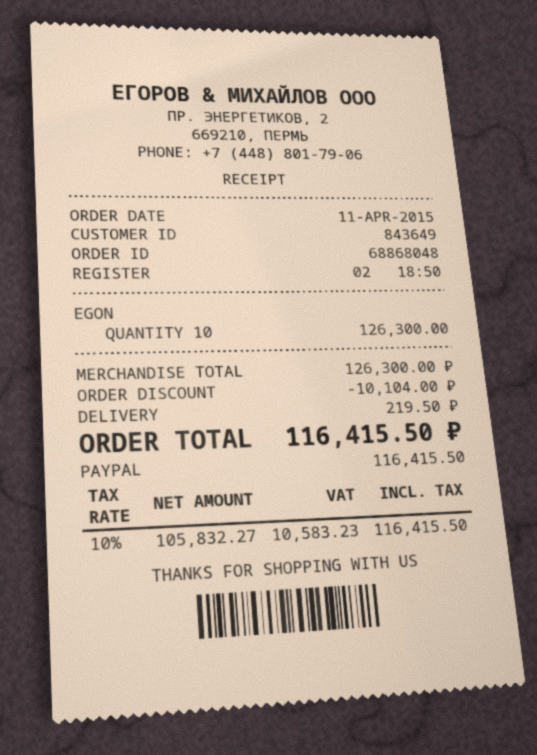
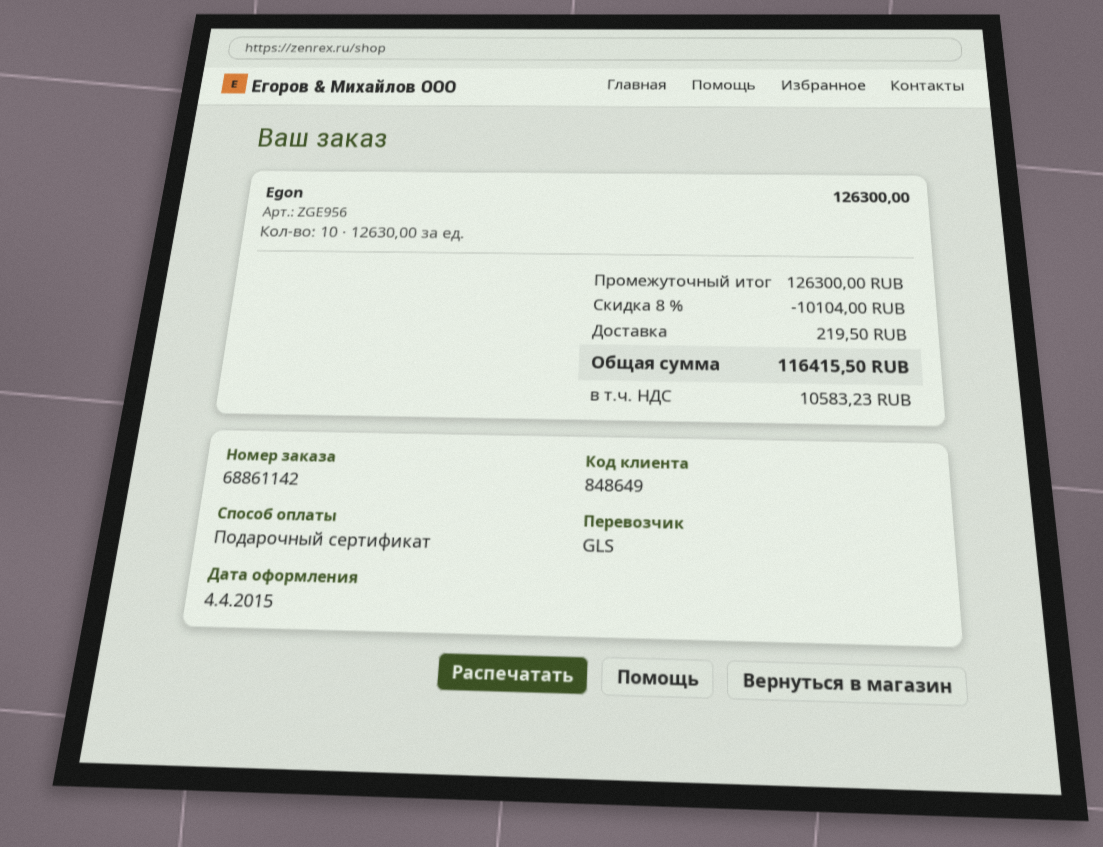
order number: 68868048 -> 68861142
order date: 2015-04-11 -> 2015-04-04
customer number: 843649 -> 848649
payment method: PayPal -> gift card

